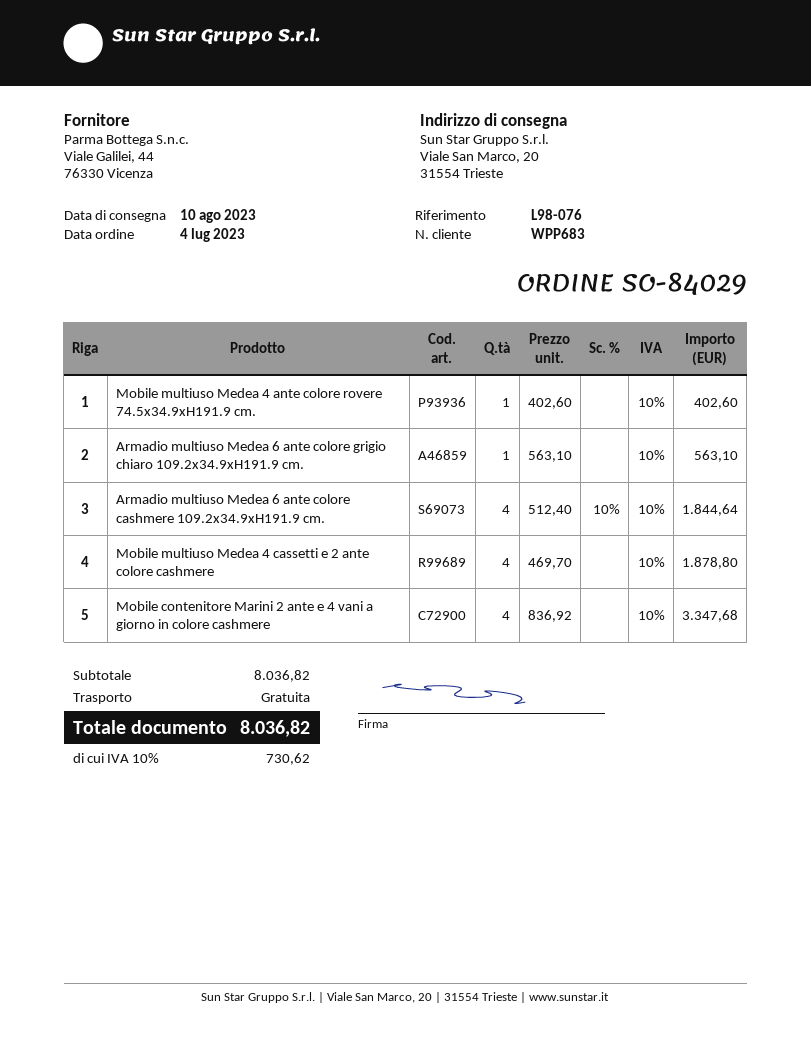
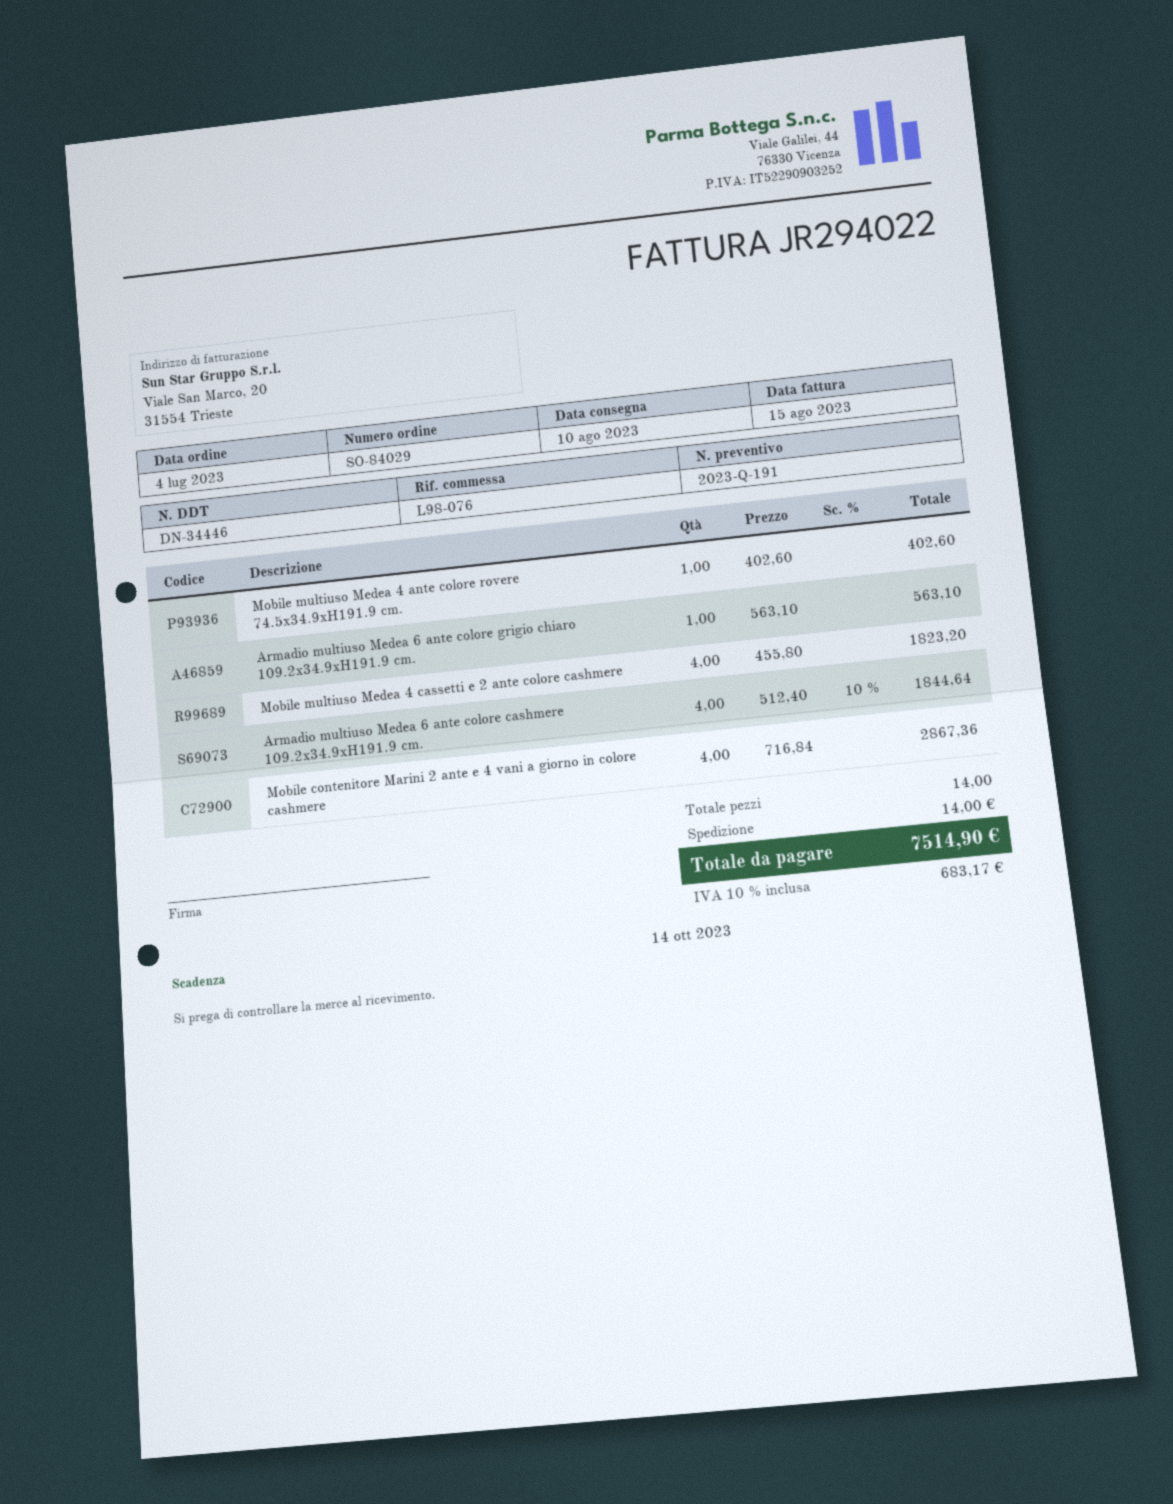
Mobile multiuso Medea 4 cassetti e 2 ante colore cashmere: 4 x 469.70 = 1878.80 -> 4 x 455.80 = 1823.20
Mobile contenitore Marini 2 ante e 4 vani a giorno in colore cashmere: 4 x 836.92 = 3347.68 -> 4 x 716.84 = 2867.36
shipping: 0.00 -> 14.00
tax: 10% = 730.62 -> 10% = 683.17
total: 8036.82 -> 7514.90

